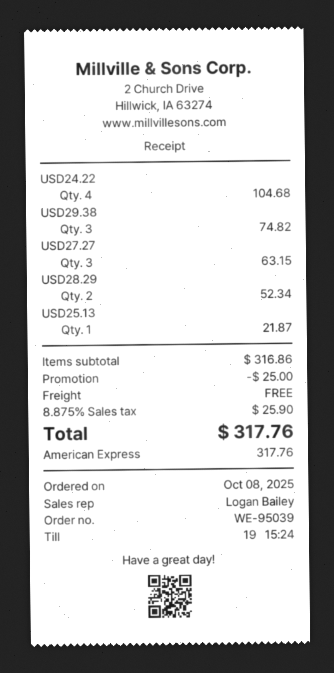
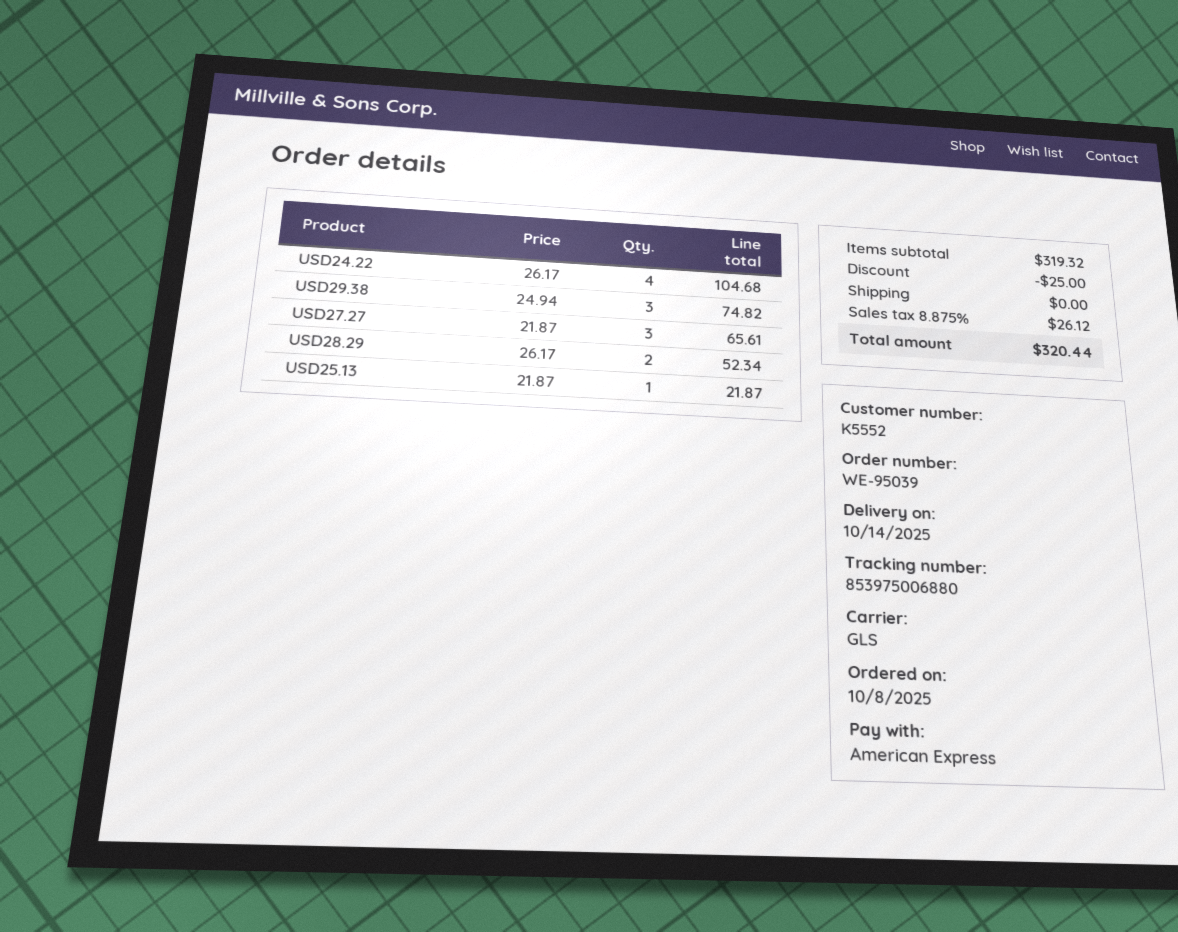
USD27.27: 3 for 63.15 -> 3 for 65.61
subtotal: 316.86 -> 319.32
tax: 8.875% = 25.90 -> 8.875% = 26.12
total: 317.76 -> 320.44

